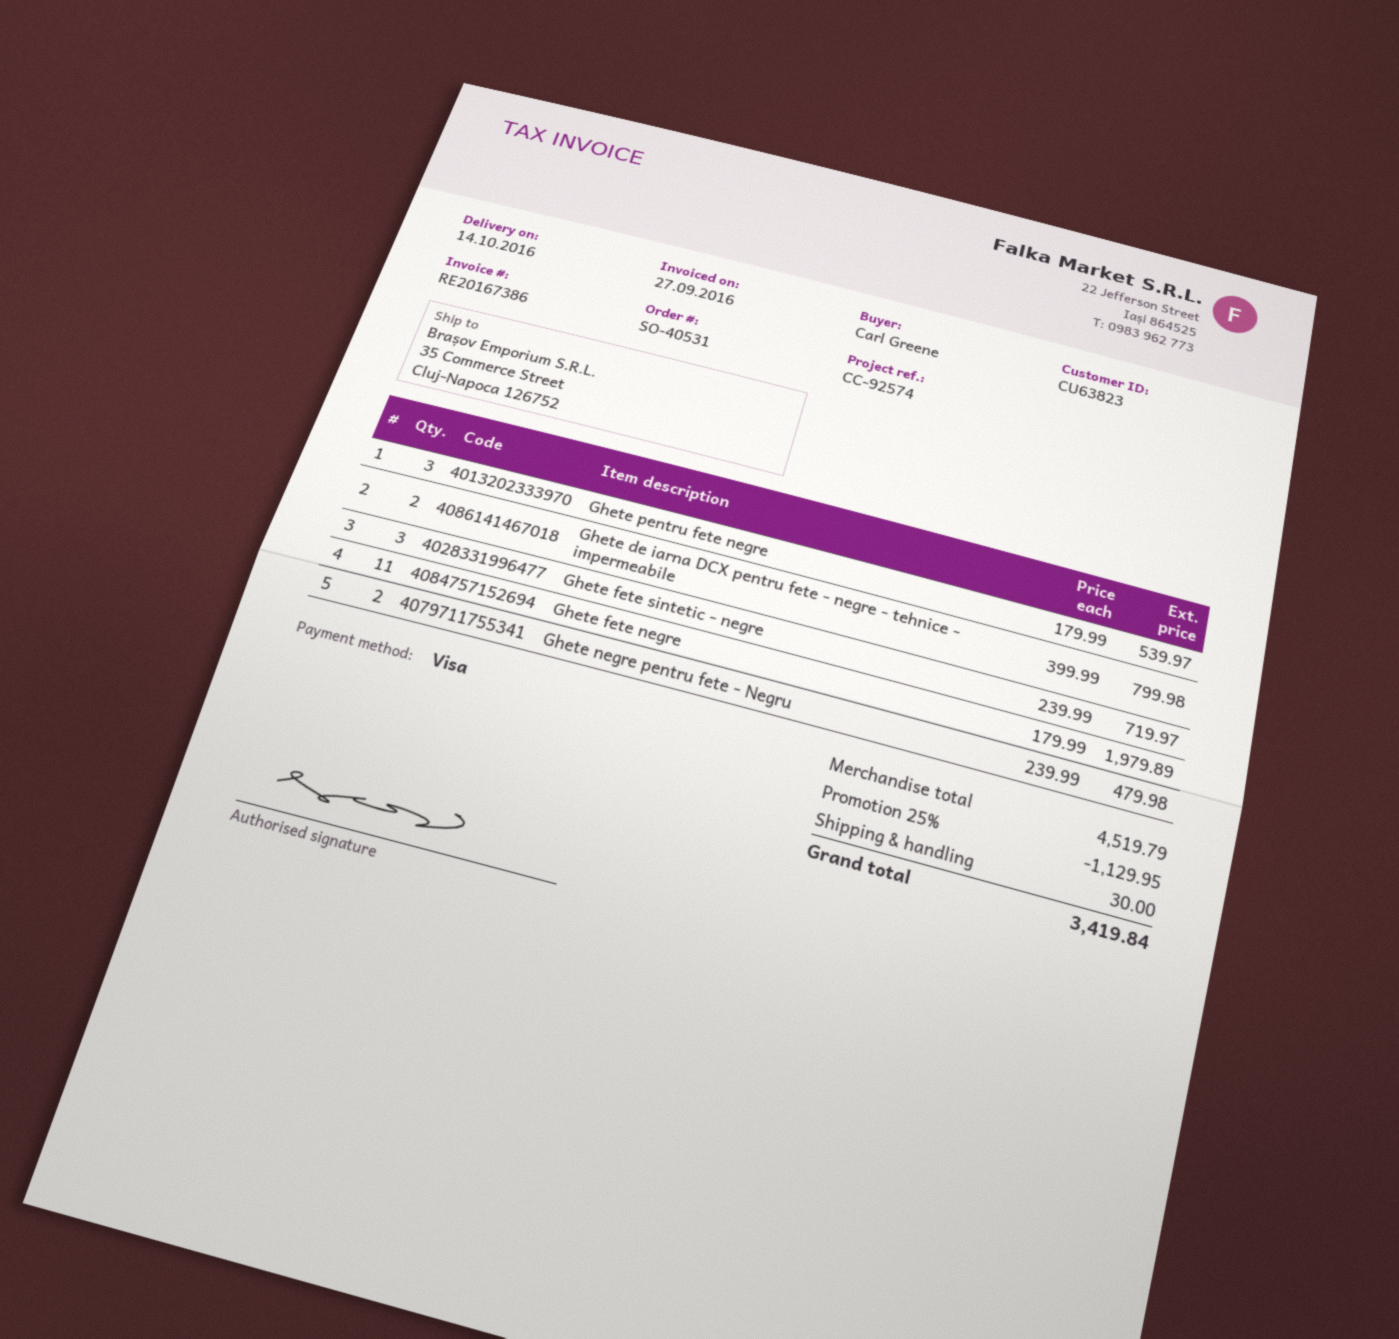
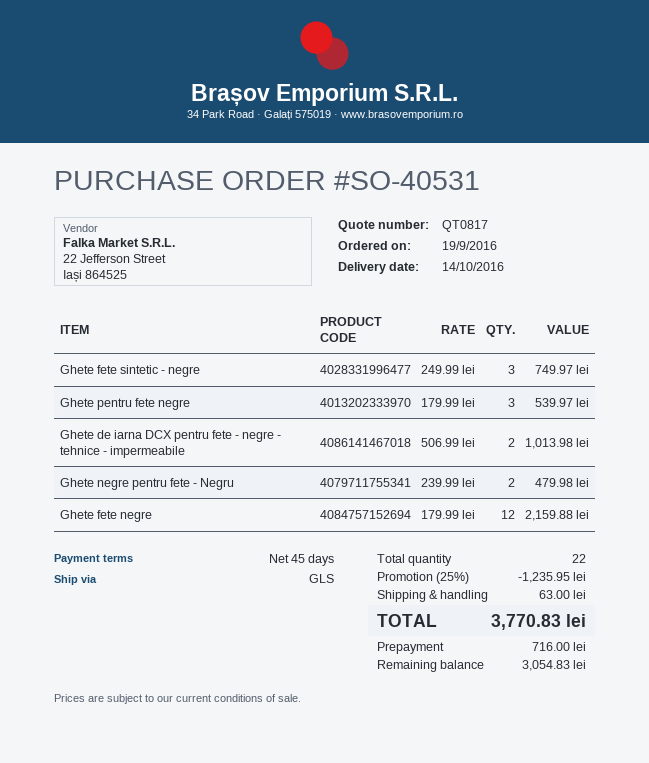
Ghete de iarna DCX pentru fete - negre - tehnice - impermeabile: 2 x 399.99 = 799.98 -> 2 x 506.99 = 1013.98
Ghete fete sintetic - negre: 3 x 239.99 = 719.97 -> 3 x 249.99 = 749.97
Ghete fete negre: 11 x 179.99 = 1979.89 -> 12 x 179.99 = 2159.88
discount: 25% = 1129.95 -> 25% = 1235.95
shipping: 30.00 -> 63.00
total: 3419.84 -> 3770.83

